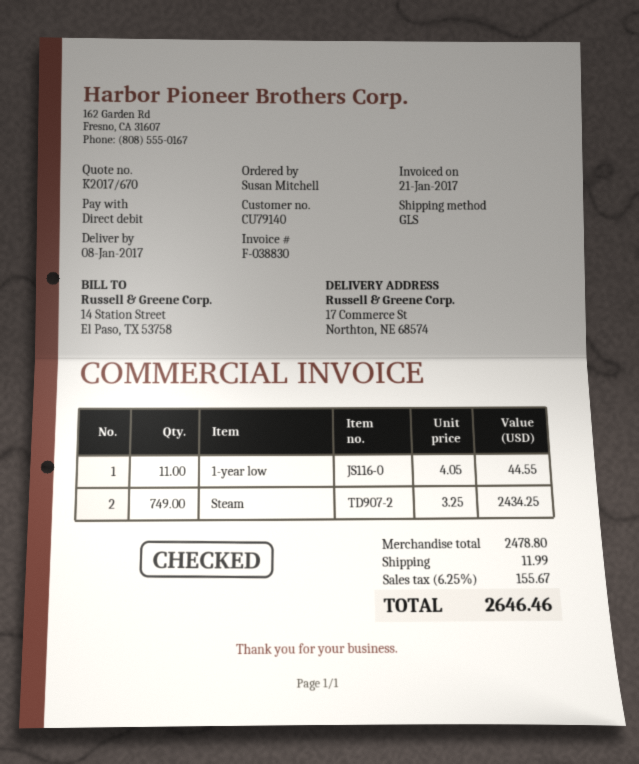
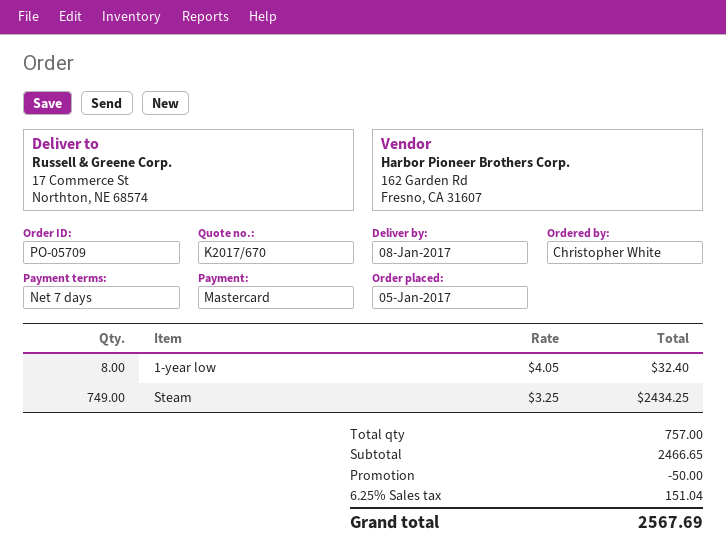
ordered by: Susan Mitchell -> Christopher White
payment method: direct debit -> Mastercard
1-year low: 11 x 4.05 = 44.55 -> 8 x 4.05 = 32.40
subtotal: 2478.80 -> 2466.65
discount: none -> 50.00
shipping: 11.99 -> none
tax: 6.25% = 155.67 -> 6.25% = 151.04
total: 2646.46 -> 2567.69

